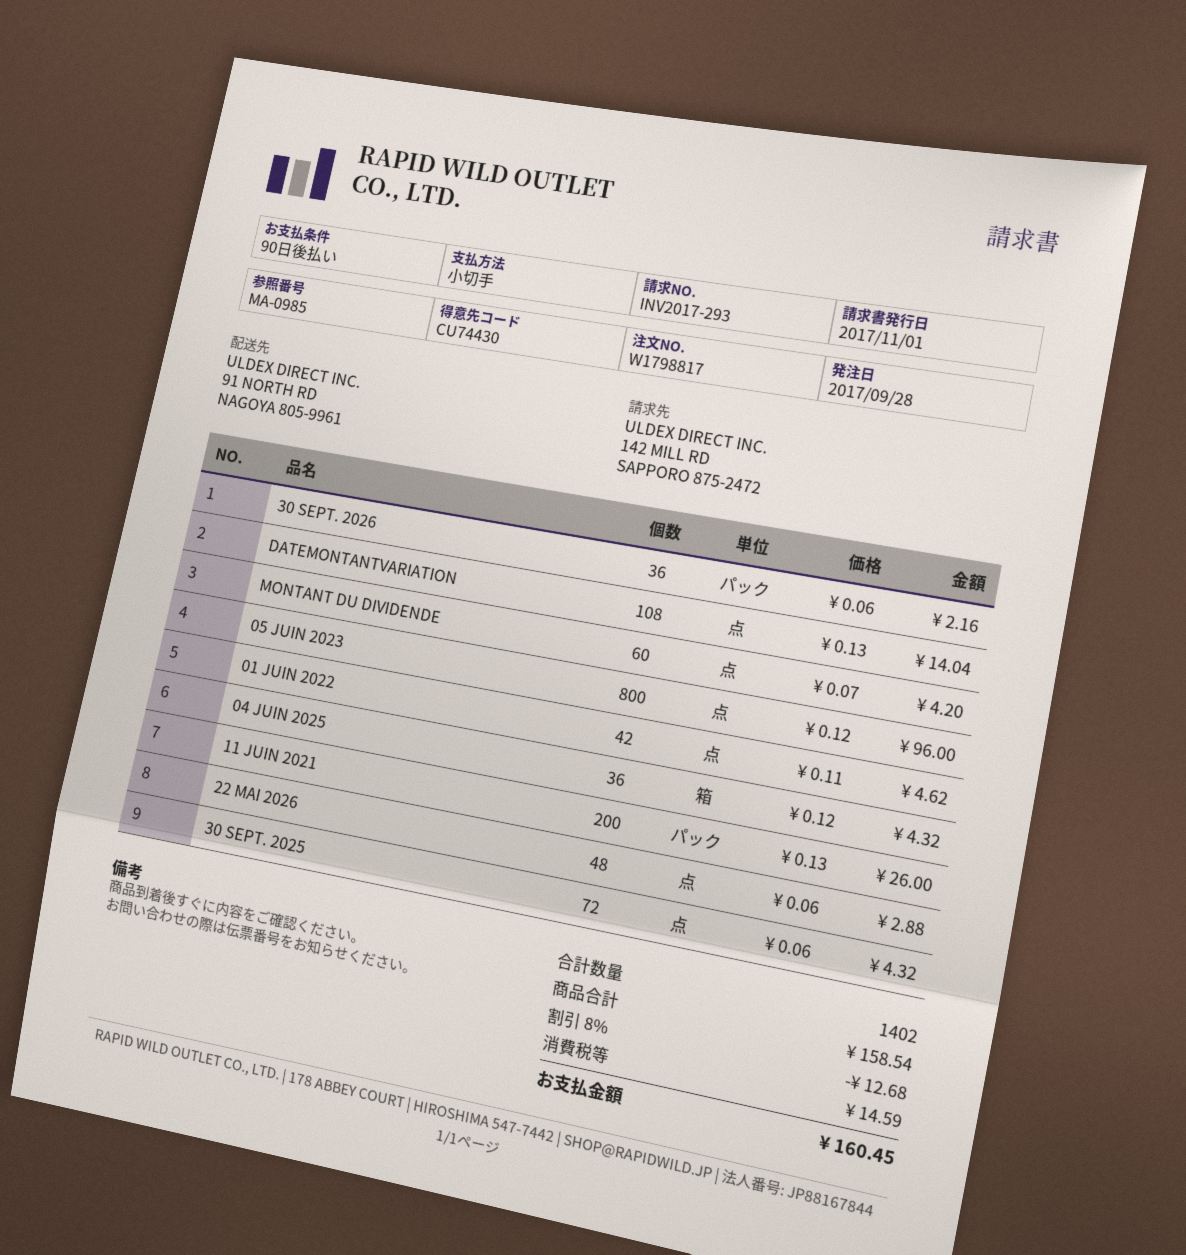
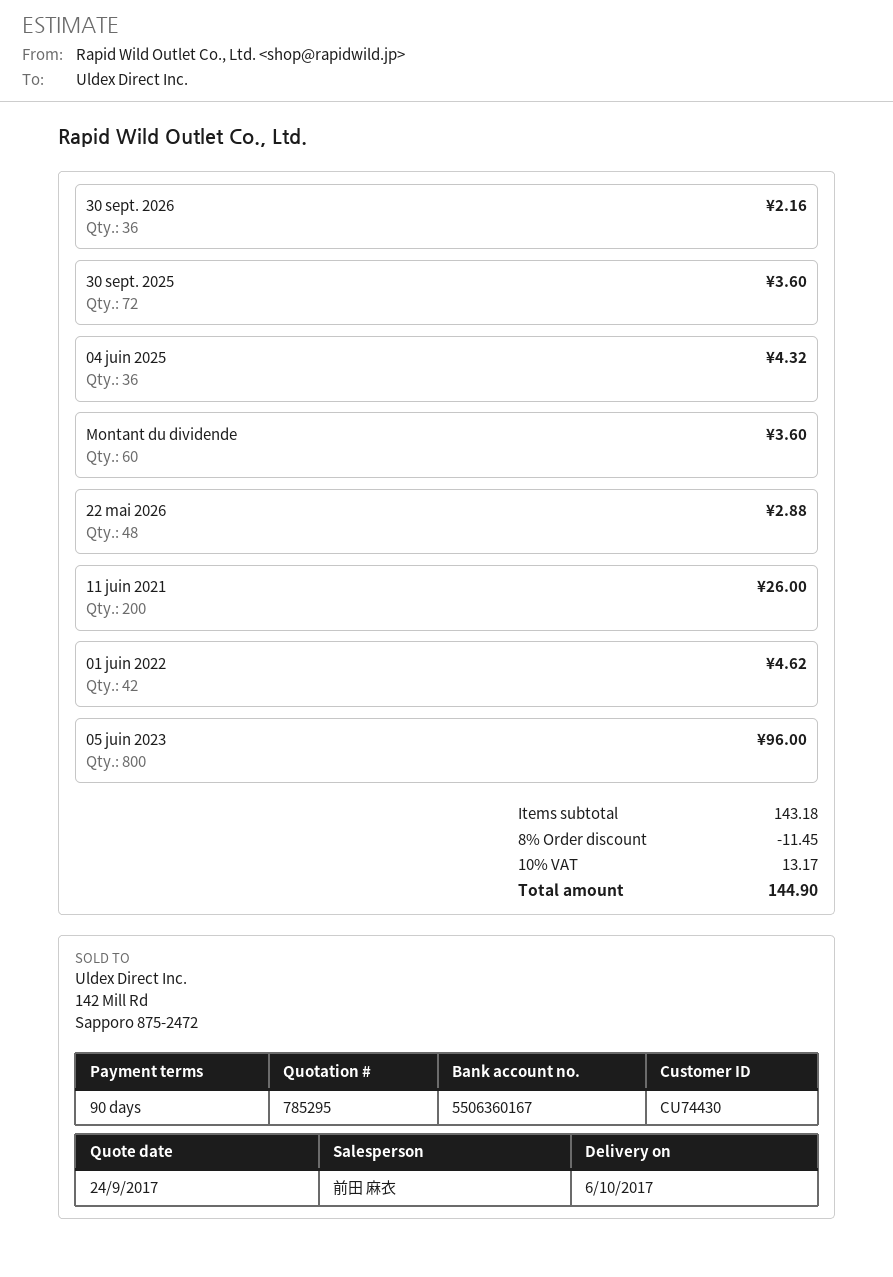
DATEMONTANTVARIATION: 108 for 14.04 -> none
MONTANT DU DIVIDENDE: 60 for 4.20 -> 60 for 3.60
30 SEPT. 2025: 72 for 4.32 -> 72 for 3.60
subtotal: 158.54 -> 143.18
discount: 8% = 12.68 -> 8% = 11.45
tax: 14.59 -> 13.17
total: 160.45 -> 144.90

